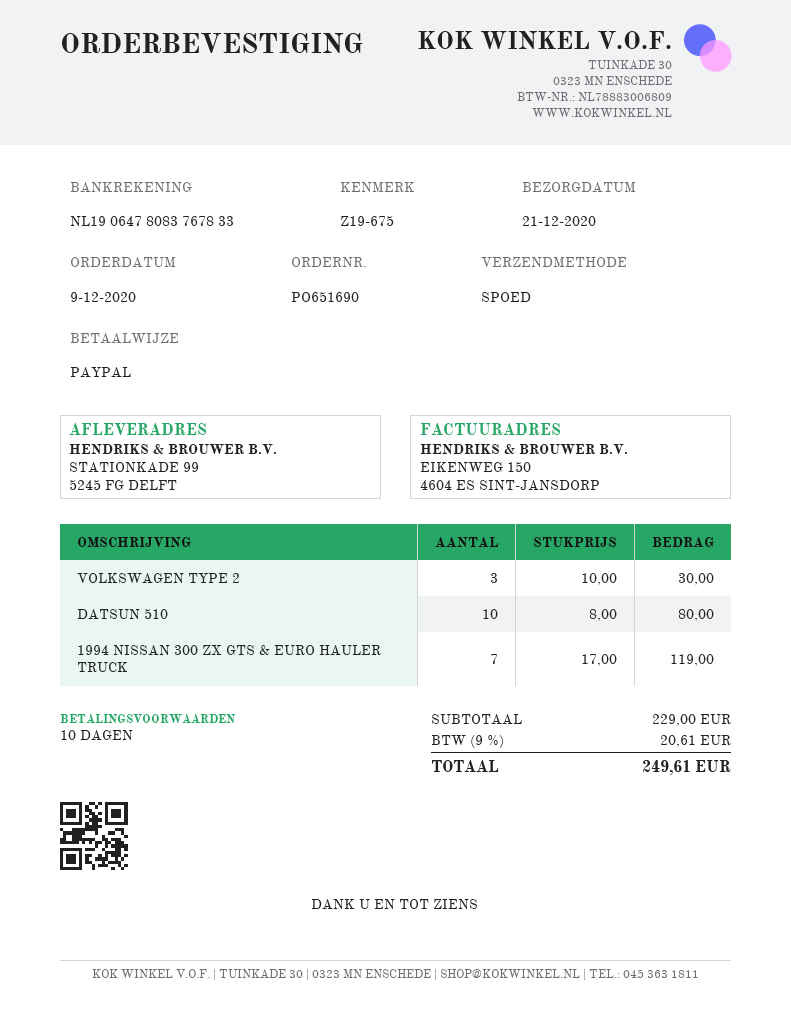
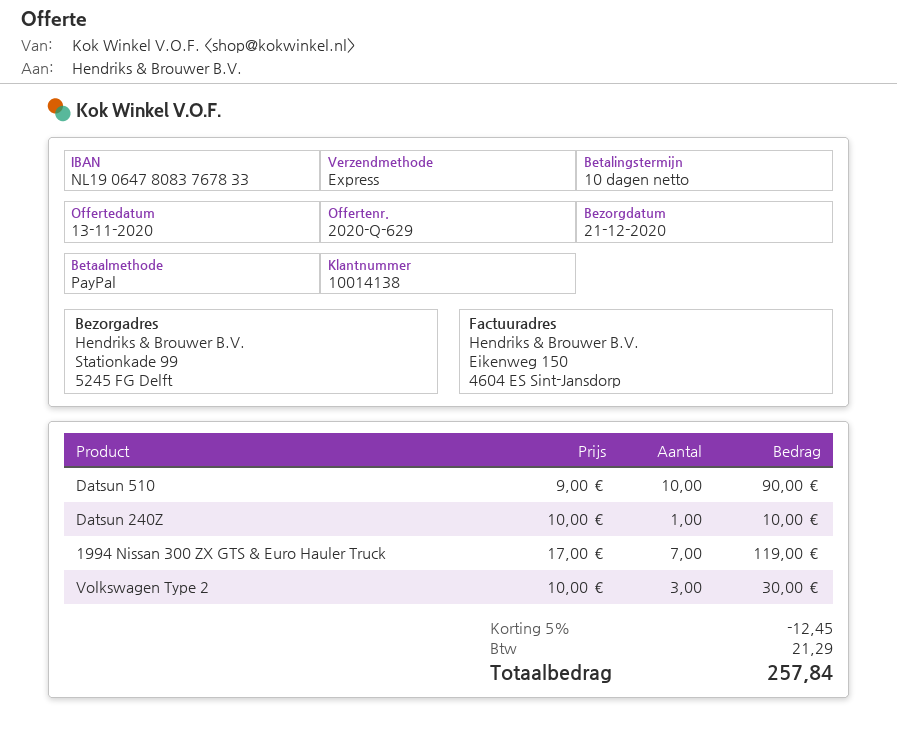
DATSUN 510: 10 x 8.00 = 80.00 -> 10 x 9.00 = 90.00
Datsun 240Z: none -> 1 x 10.00 = 10.00
discount: none -> 5% = 12.45
tax: 20.61 -> 21.29
total: 249.61 -> 257.84

